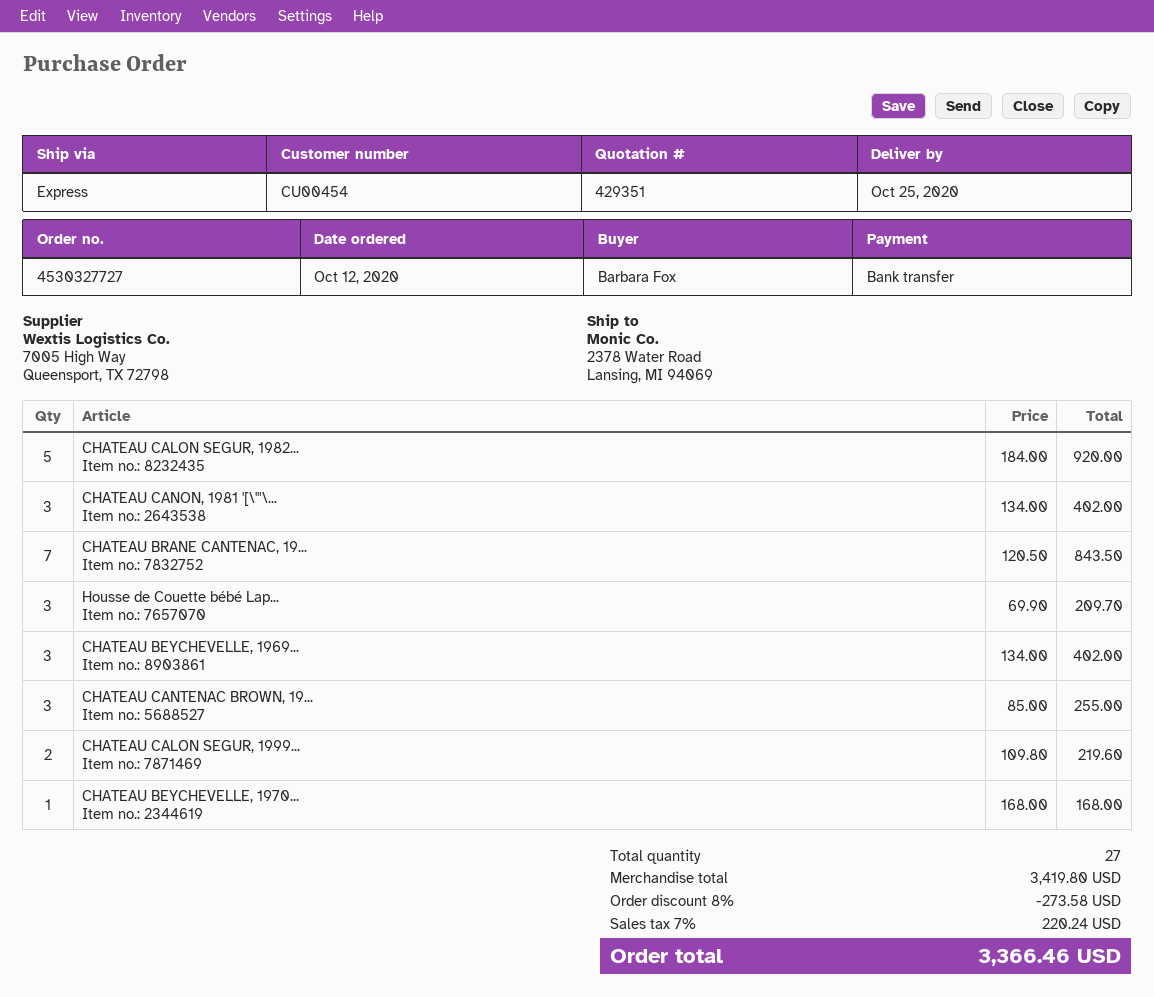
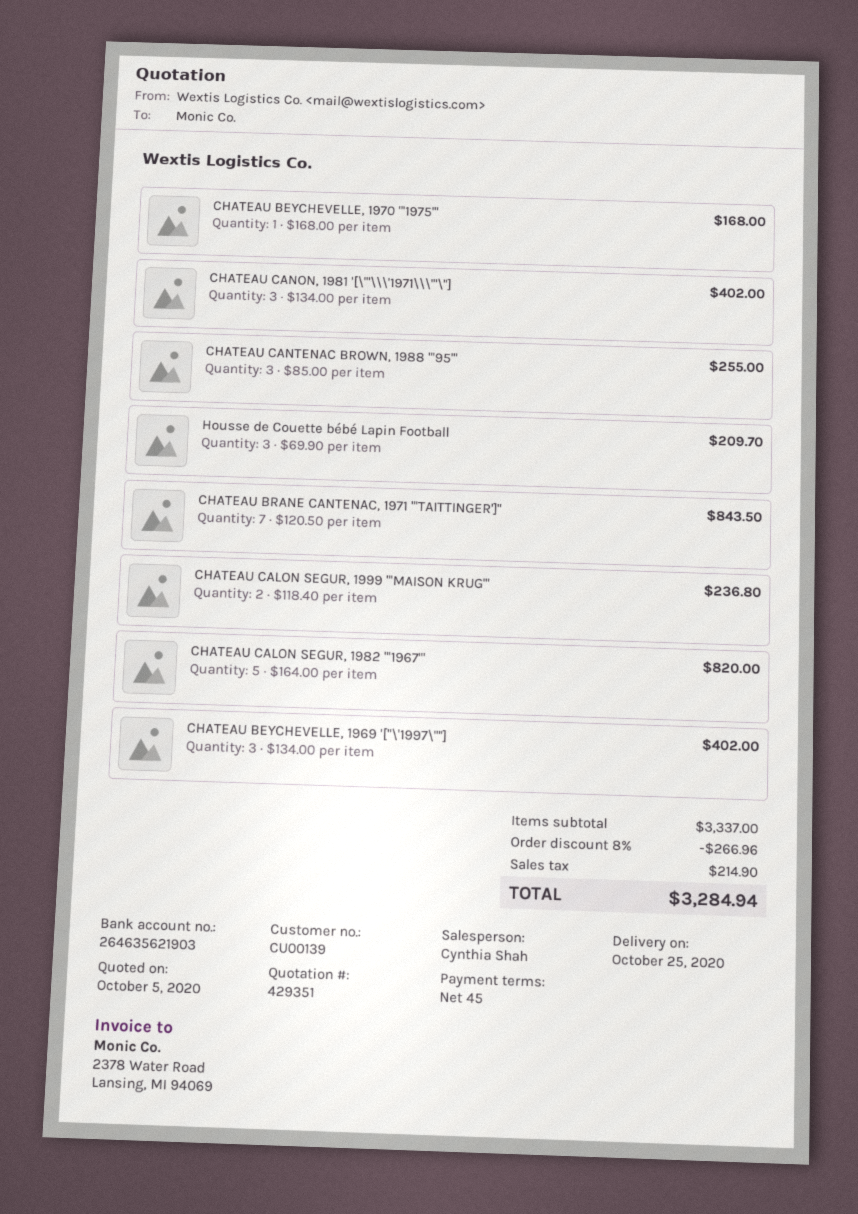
customer number: CU00454 -> CU00139
CHATEAU CALON SEGUR, 1982...: 5 x 184.00 = 920.00 -> 5 x 164.00 = 820.00
CHATEAU CALON SEGUR, 1999...: 2 x 109.80 = 219.60 -> 2 x 118.40 = 236.80
subtotal: 3419.80 -> 3337.00
discount: 8% = 273.58 -> 8% = 266.96
tax: 220.24 -> 214.90
total: 3366.46 -> 3284.94

